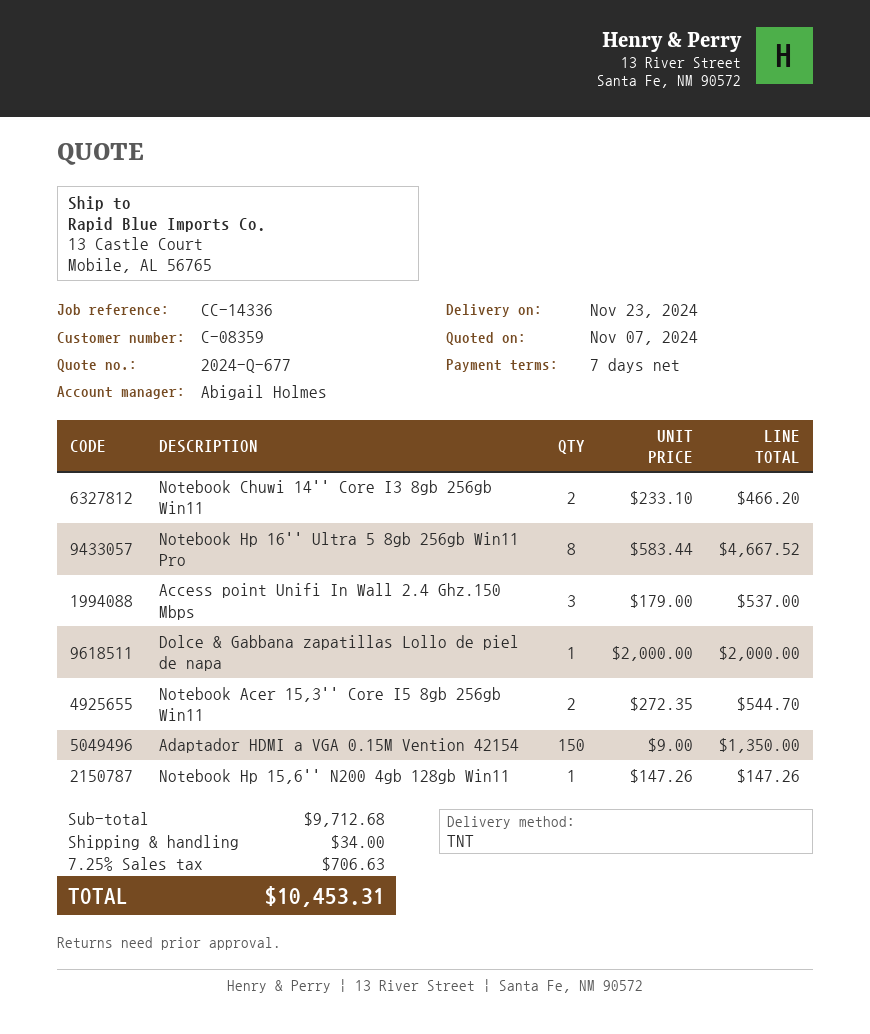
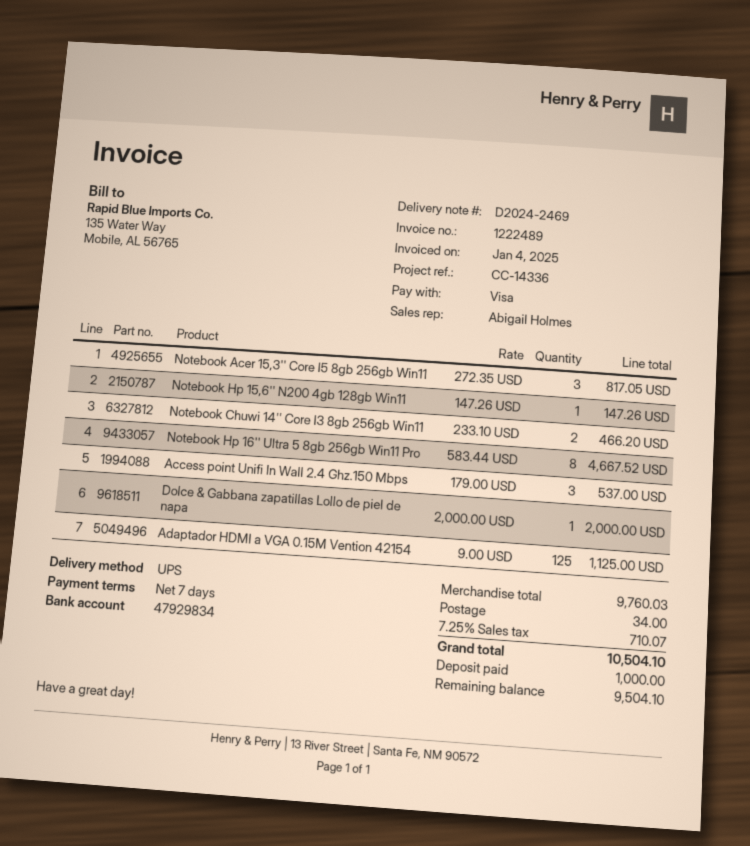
shipping method: TNT -> UPS
Notebook Acer 15,3'' Core I5 8gb 256gb Win11: 2 x 272.35 = 544.70 -> 3 x 272.35 = 817.05
Adaptador HDMI a VGA 0.15M Vention 42154: 150 x 9.00 = 1350.00 -> 125 x 9.00 = 1125.00
subtotal: 9712.68 -> 9760.03
tax: 7.25% = 706.63 -> 7.25% = 710.07
total: 10453.31 -> 10504.10

